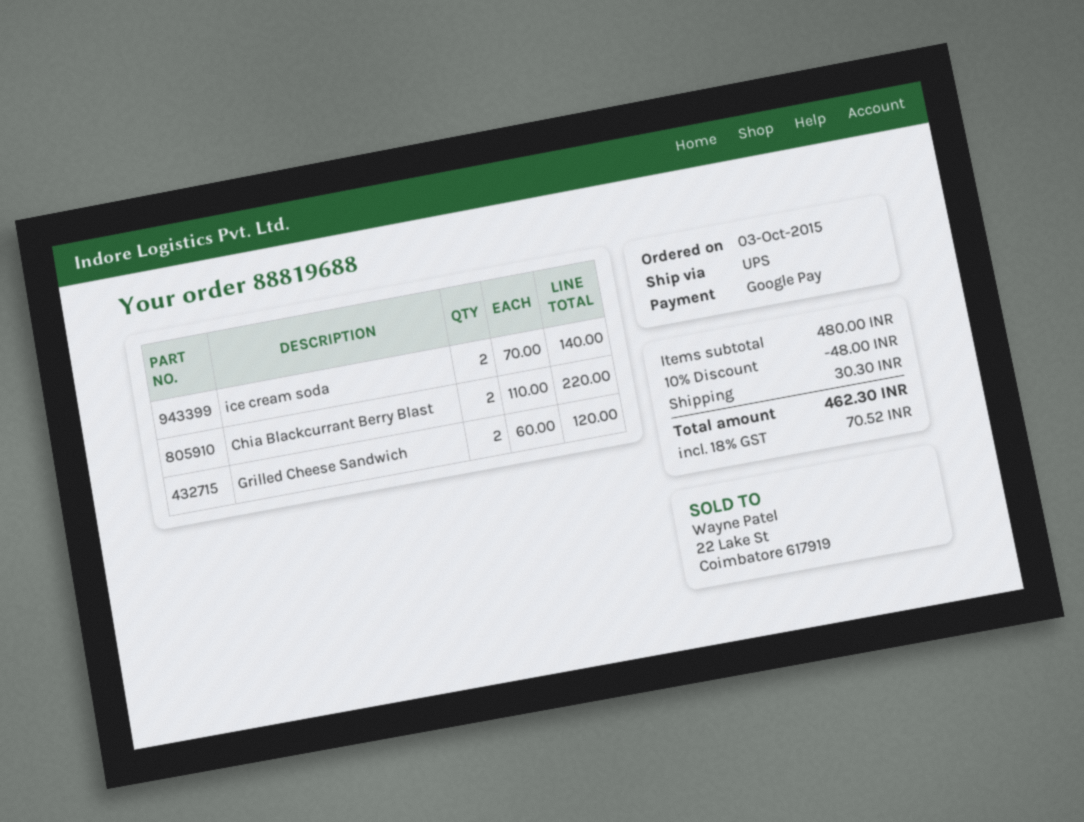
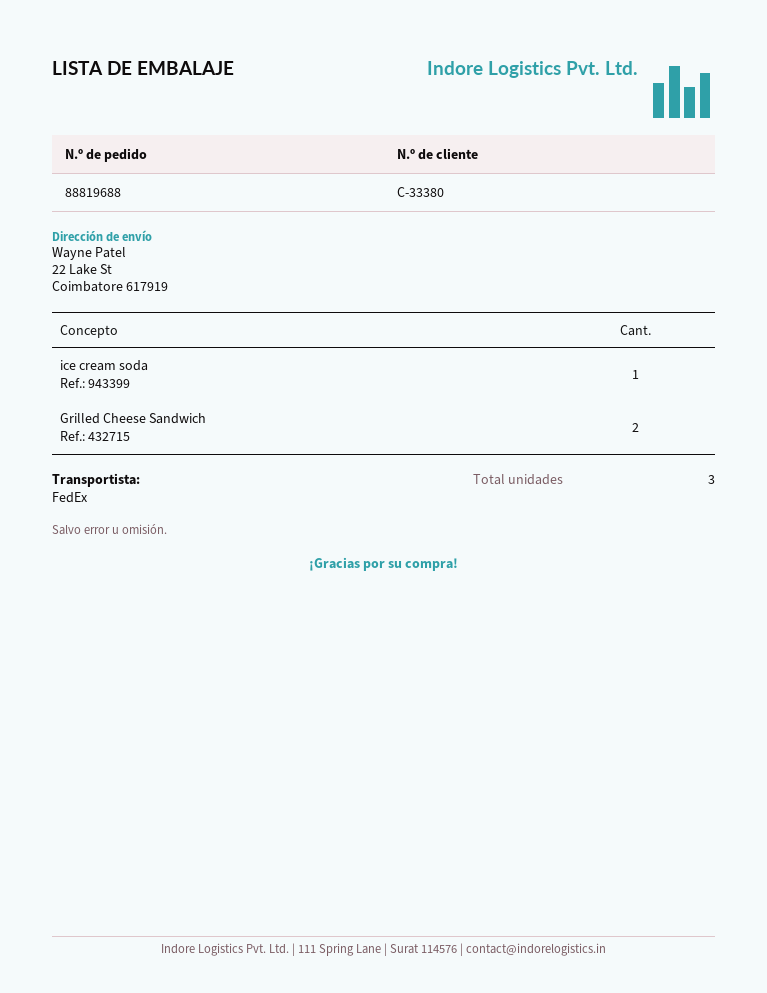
shipping method: UPS -> FedEx
ice cream soda: 2 -> 1
Chia Blackcurrant Berry Blast: 2 -> none

